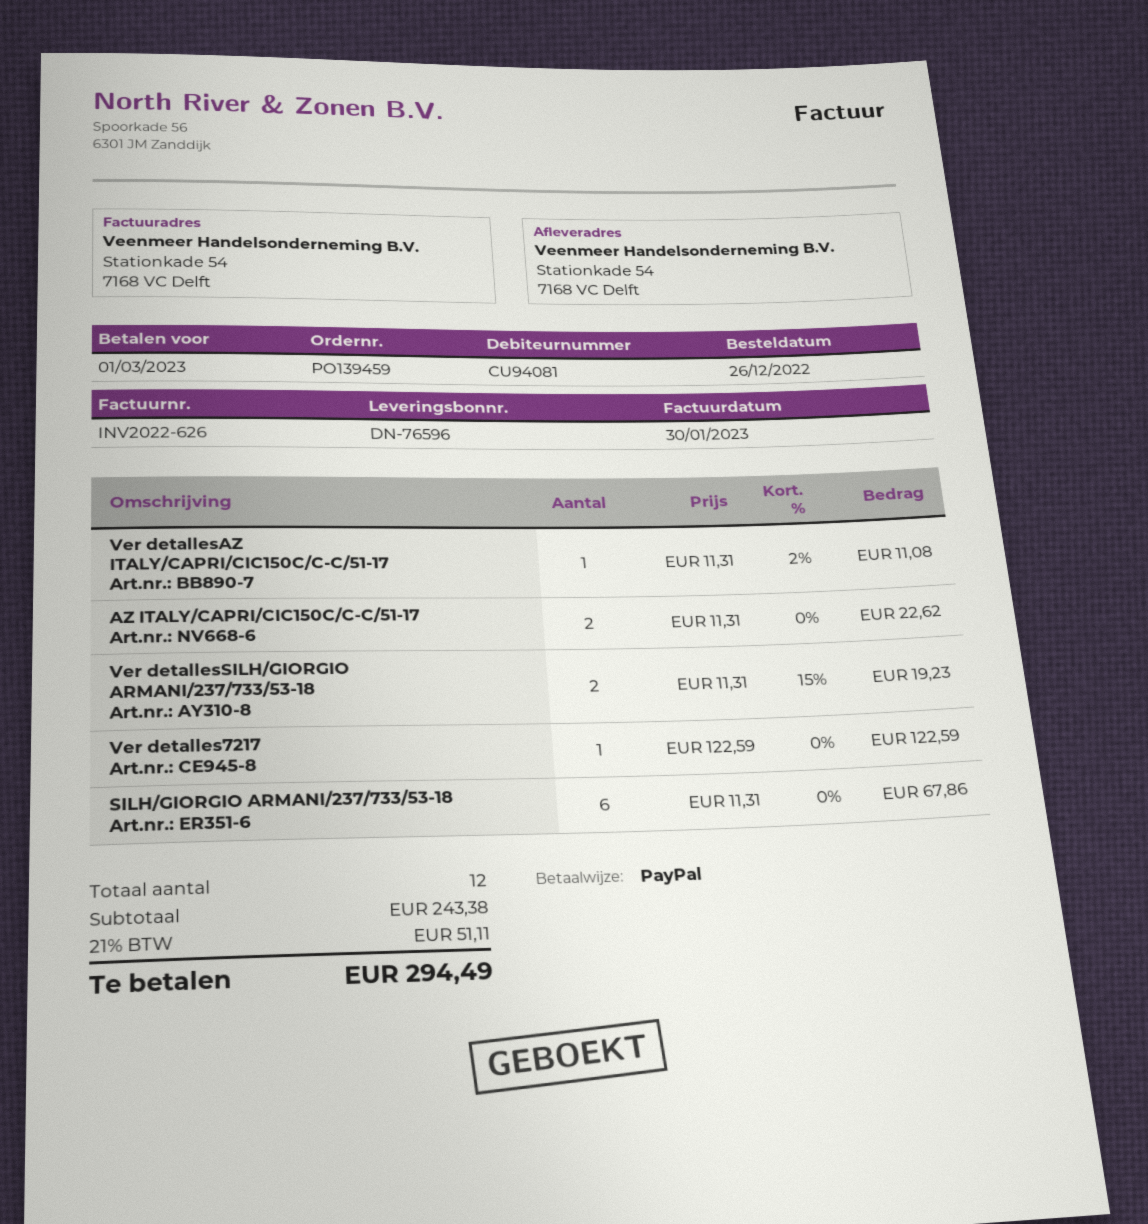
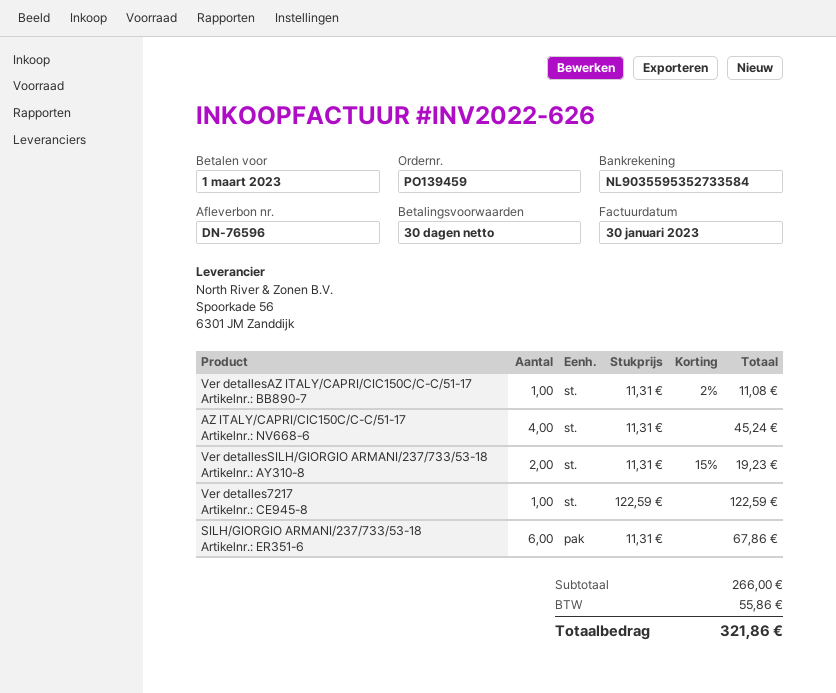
AZ ITALY/CAPRI/CIC150C/C-C/51-17: 2 x 11.31 = 22.62 -> 4 x 11.31 = 45.24
subtotal: 243.38 -> 266.00
tax: 51.11 -> 55.86
total: 294.49 -> 321.86

